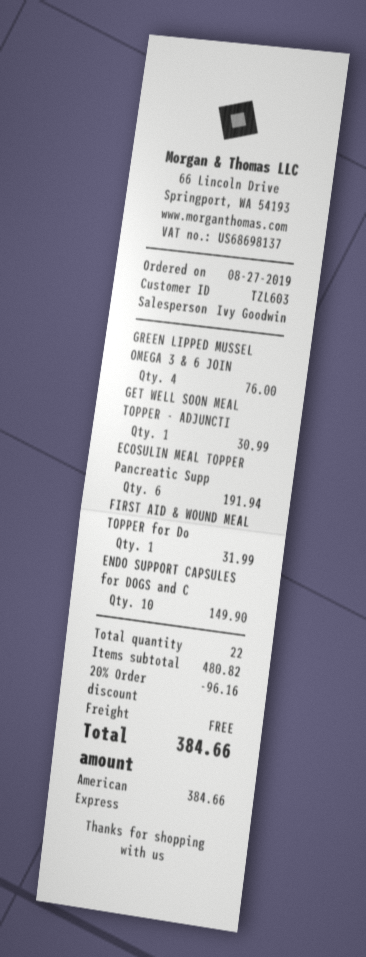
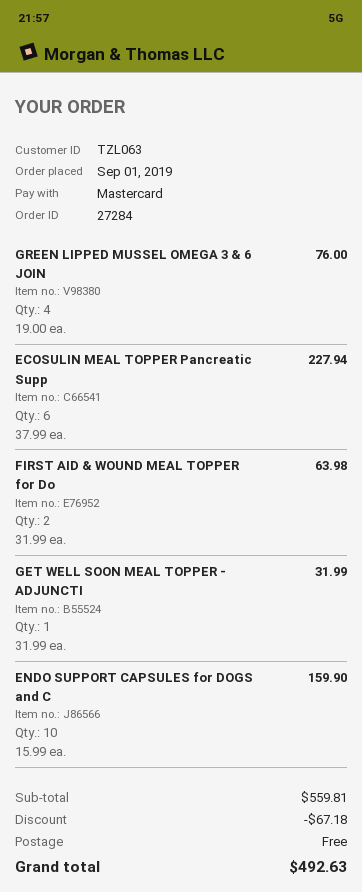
order date: 2019-08-27 -> 2019-09-01
customer number: TZL603 -> TZL063
payment method: American Express -> Mastercard
GET WELL SOON MEAL TOPPER - ADJUNCTI: 1 for 30.99 -> 1 for 31.99
ECOSULIN MEAL TOPPER Pancreatic Supp: 6 for 191.94 -> 6 for 227.94
FIRST AID & WOUND MEAL TOPPER for Do: 1 for 31.99 -> 2 for 63.98
ENDO SUPPORT CAPSULES for DOGS and C: 10 for 149.90 -> 10 for 159.90
subtotal: 480.82 -> 559.81
discount: 96.16 -> 67.18
total: 384.66 -> 492.63

